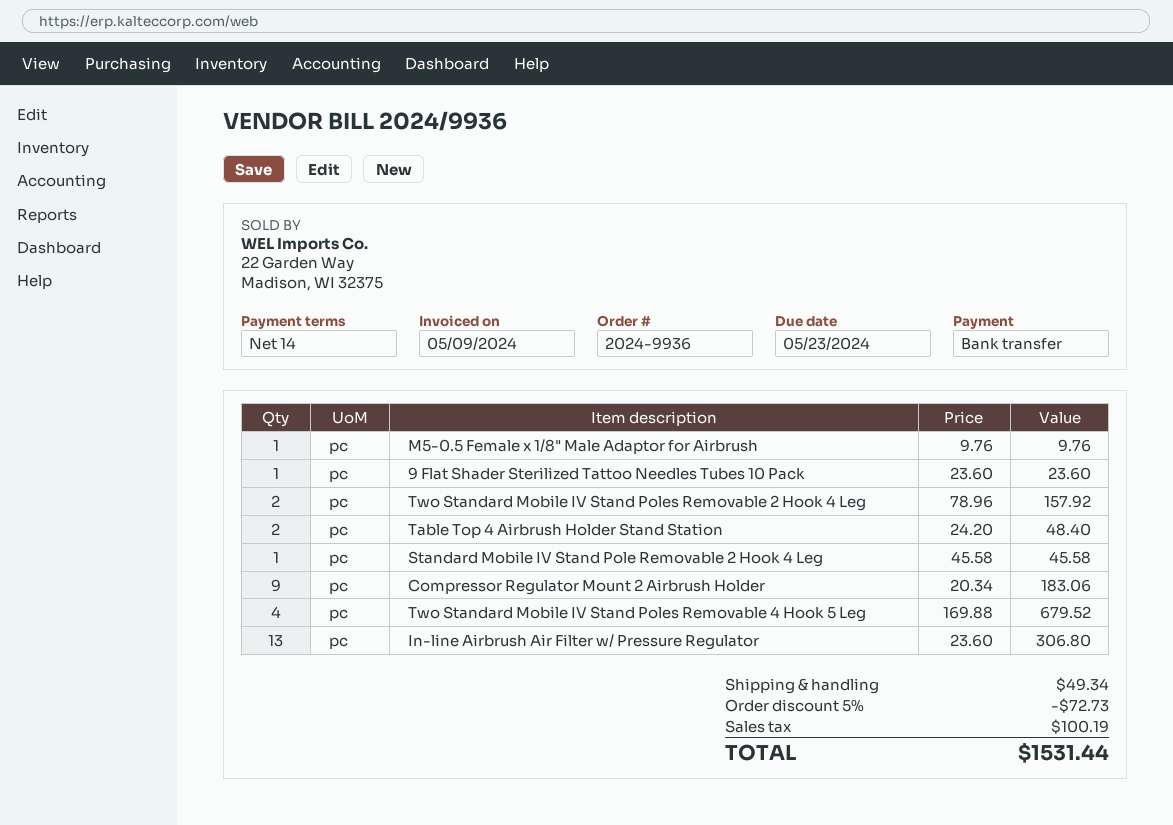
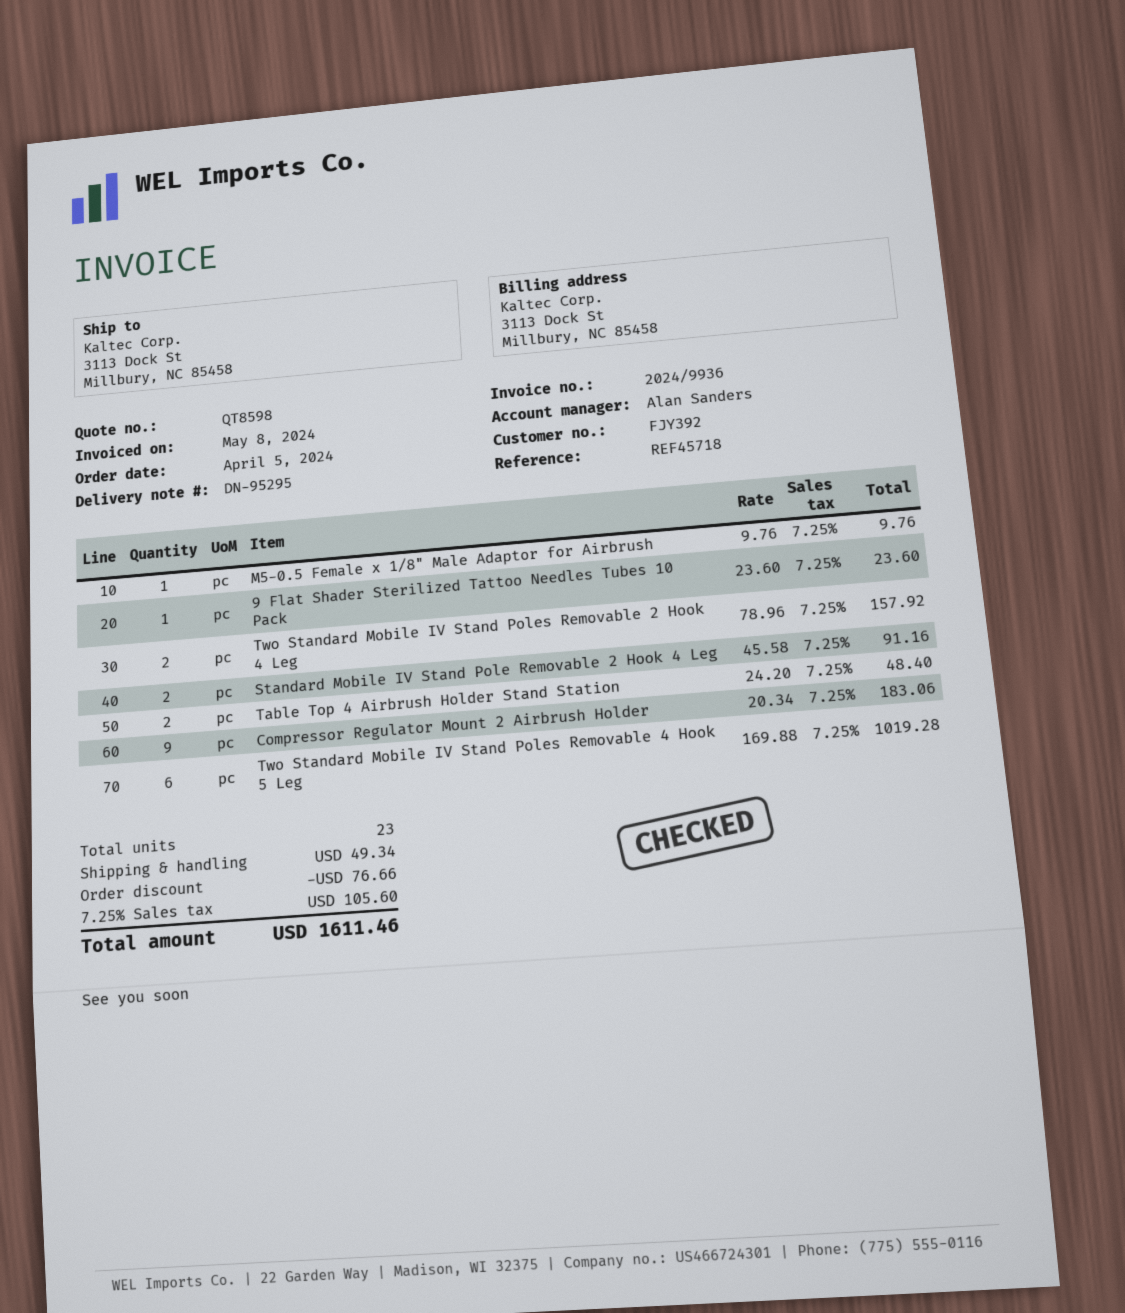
invoice date: 2024-05-09 -> 2024-05-08
Standard Mobile IV Stand Pole Removable 2 Hook 4 Leg: 1 x 45.58 = 45.58 -> 2 x 45.58 = 91.16
Two Standard Mobile IV Stand Poles Removable 4 Hook 5 Leg: 4 x 169.88 = 679.52 -> 6 x 169.88 = 1019.28
In-line Airbrush Air Filter w/ Pressure Regulator: 13 x 23.60 = 306.80 -> none
discount: 72.73 -> 76.66
tax: 100.19 -> 105.60
total: 1531.44 -> 1611.46

